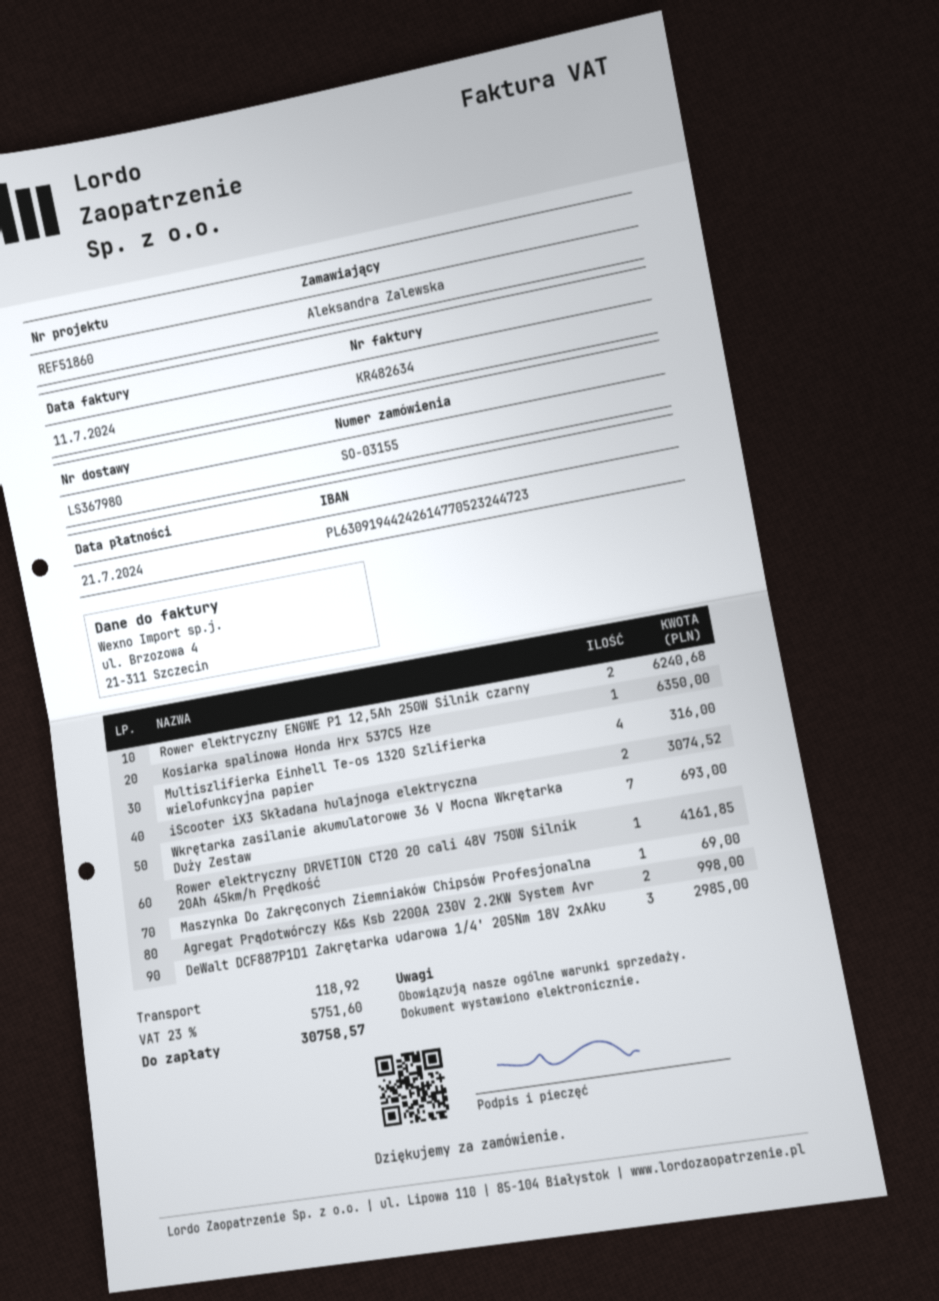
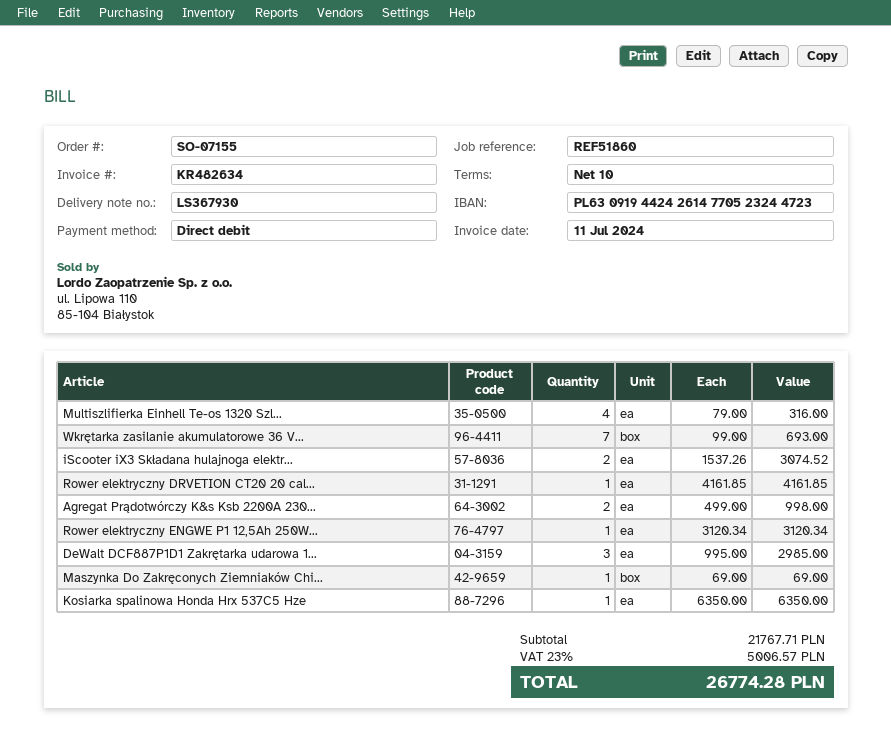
order number: SO-03155 -> SO-07155
delivery note number: LS367980 -> LS367930
Rower elektryczny ENGWE P1 12,5Ah 250W Silnik czarny: 2 for 6240.68 -> 1 for 3120.34
shipping: 118.92 -> none
tax: 23% = 5751.60 -> 23% = 5006.57
total: 30758.57 -> 26774.28

